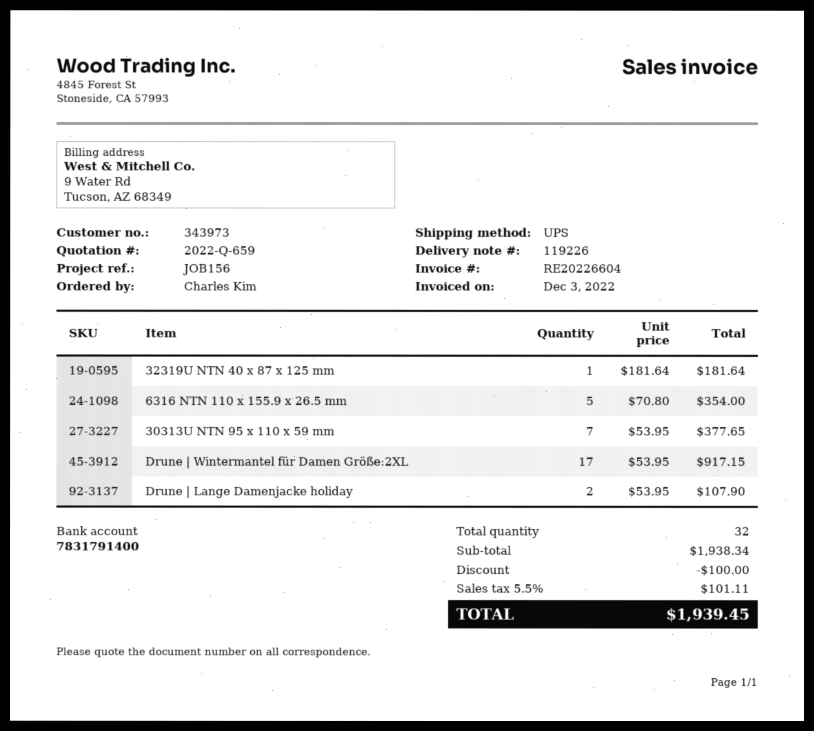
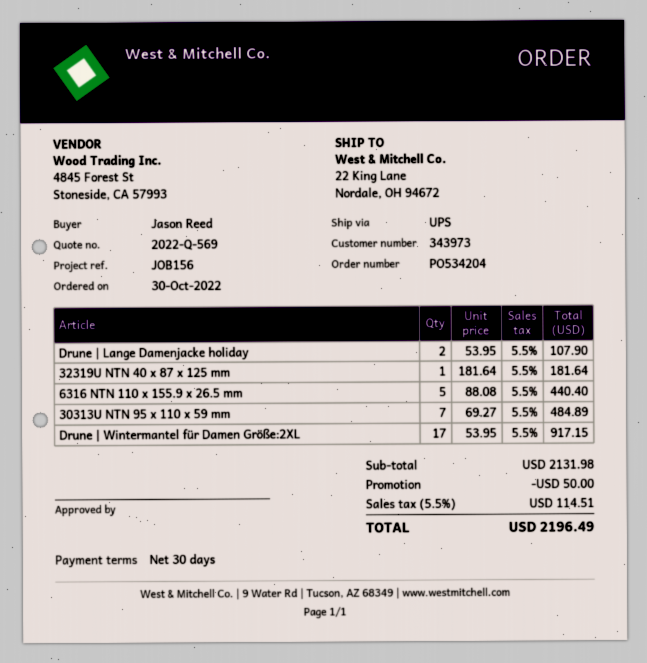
quote number: 2022-Q-659 -> 2022-Q-569
ordered by: Charles Kim -> Jason Reed
6316 NTN 110 x 155.9 x 26.5 mm: 5 x 70.80 = 354.00 -> 5 x 88.08 = 440.40
30313U NTN 95 x 110 x 59 mm: 7 x 53.95 = 377.65 -> 7 x 69.27 = 484.89
subtotal: 1938.34 -> 2131.98
discount: 100.00 -> 50.00
tax: 5.5% = 101.11 -> 5.5% = 114.51
total: 1939.45 -> 2196.49

